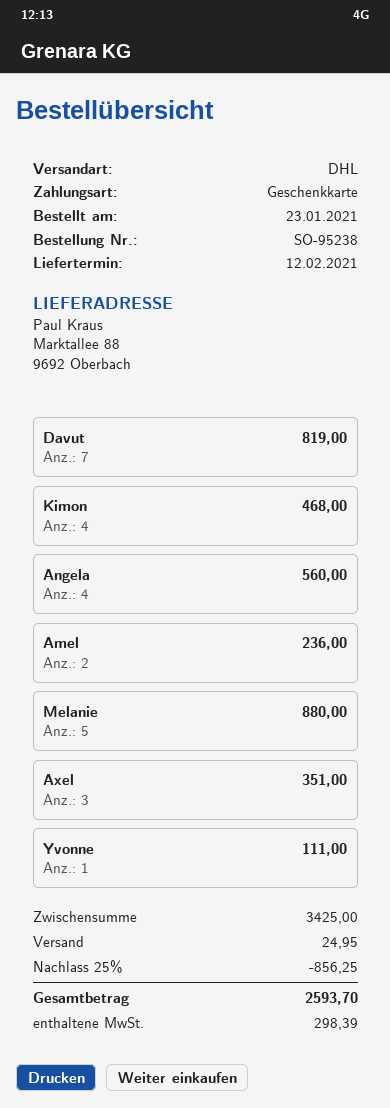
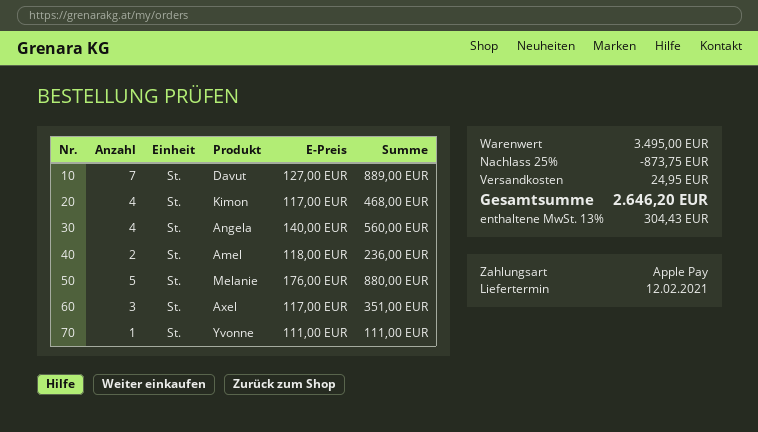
payment method: gift card -> Apple Pay
Davut: 7 for 819.00 -> 7 for 889.00
subtotal: 3425.00 -> 3495.00
discount: 25% = 856.25 -> 25% = 873.75
tax: 298.39 -> 304.43
total: 2593.70 -> 2646.20

